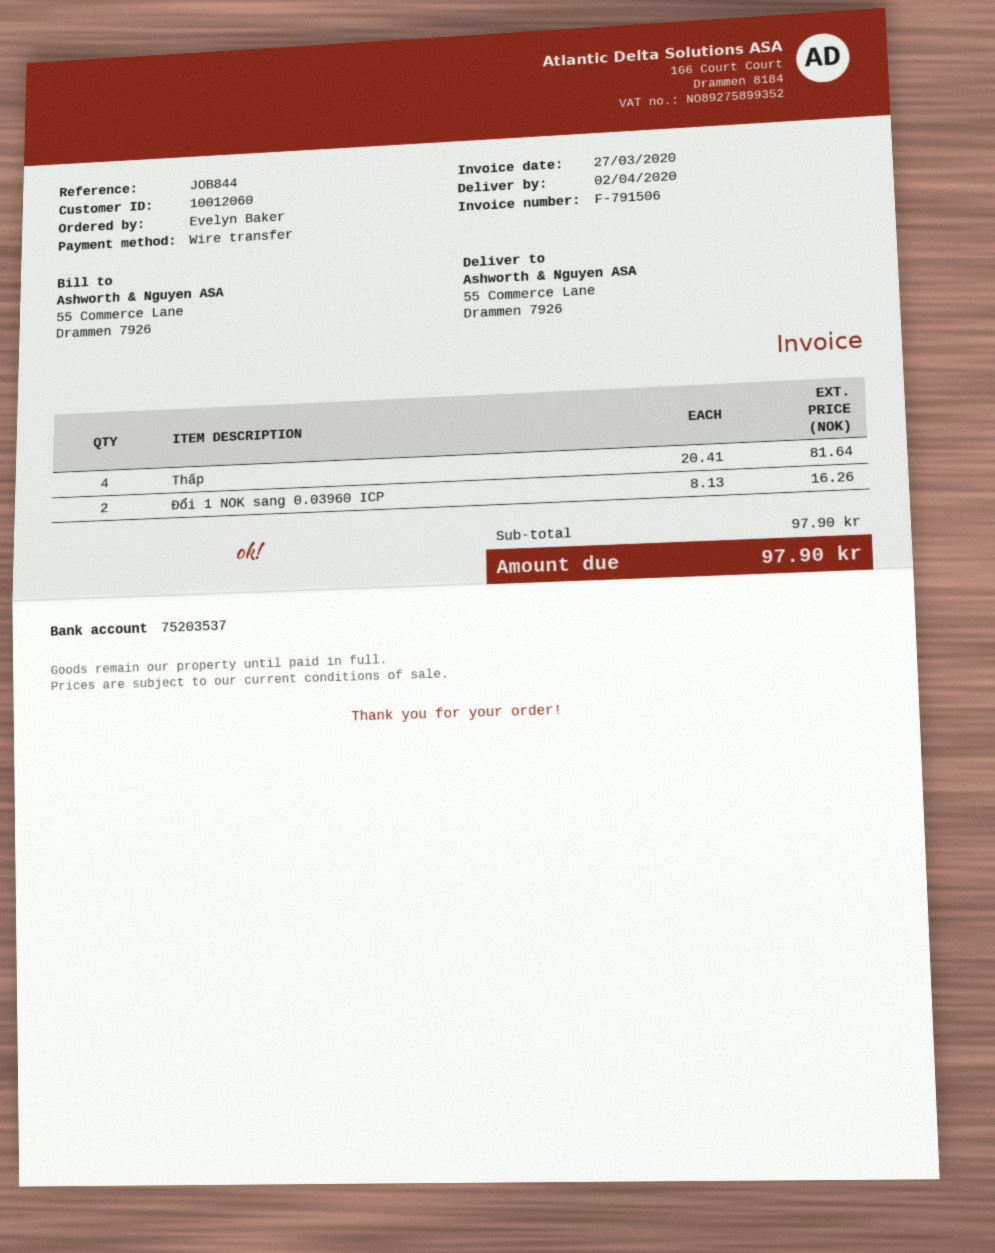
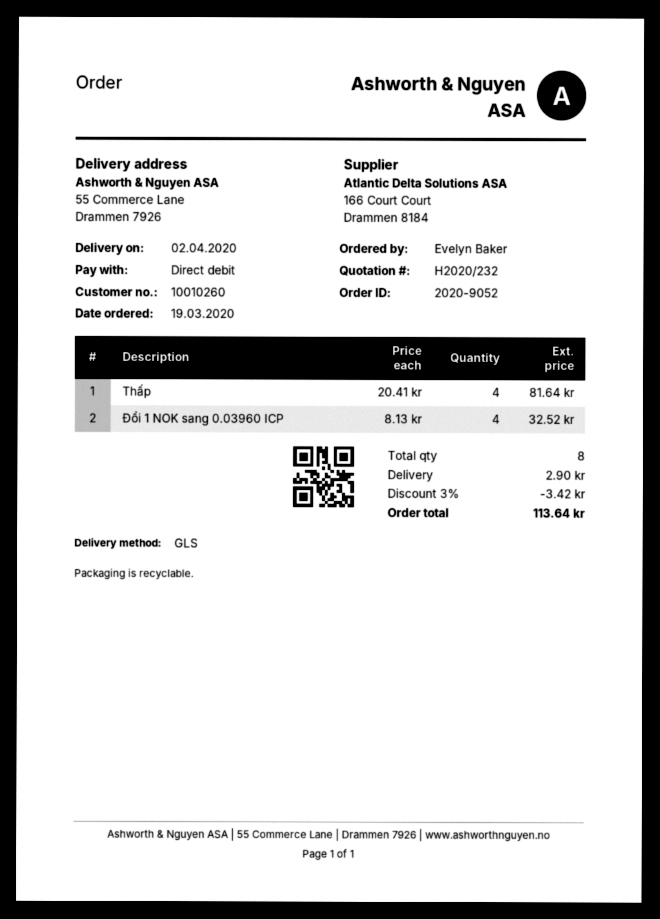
customer number: 10012060 -> 10010260
payment method: bank transfer -> direct debit
Đổi 1 NOK sang 0.03960 ICP: 2 x 8.13 = 16.26 -> 4 x 8.13 = 32.52
discount: none -> 3% = 3.42
shipping: none -> 2.90
total: 97.90 -> 113.64

